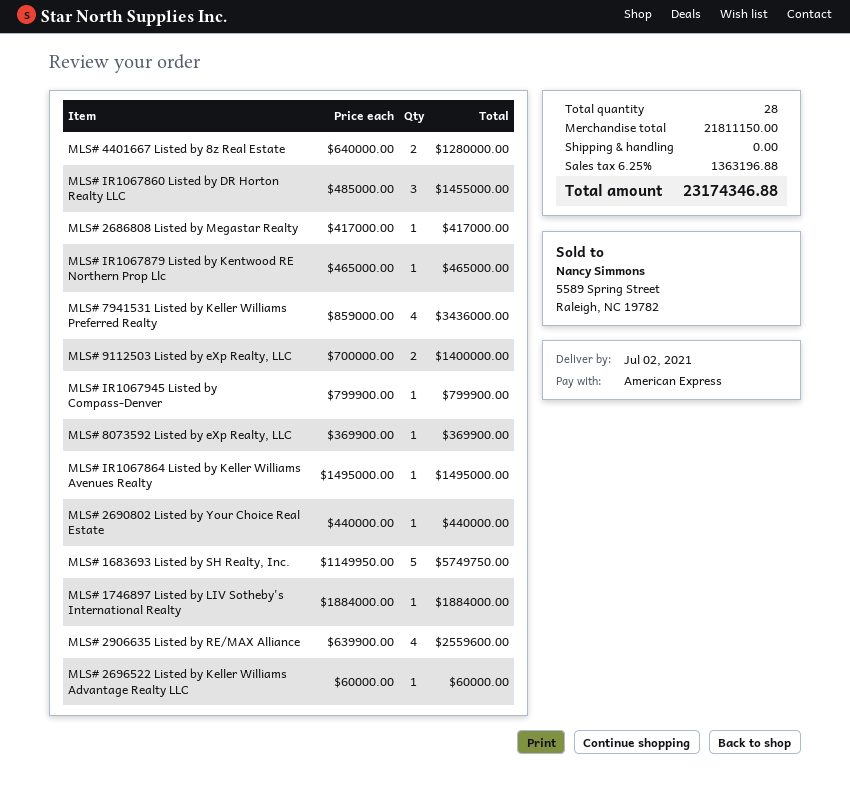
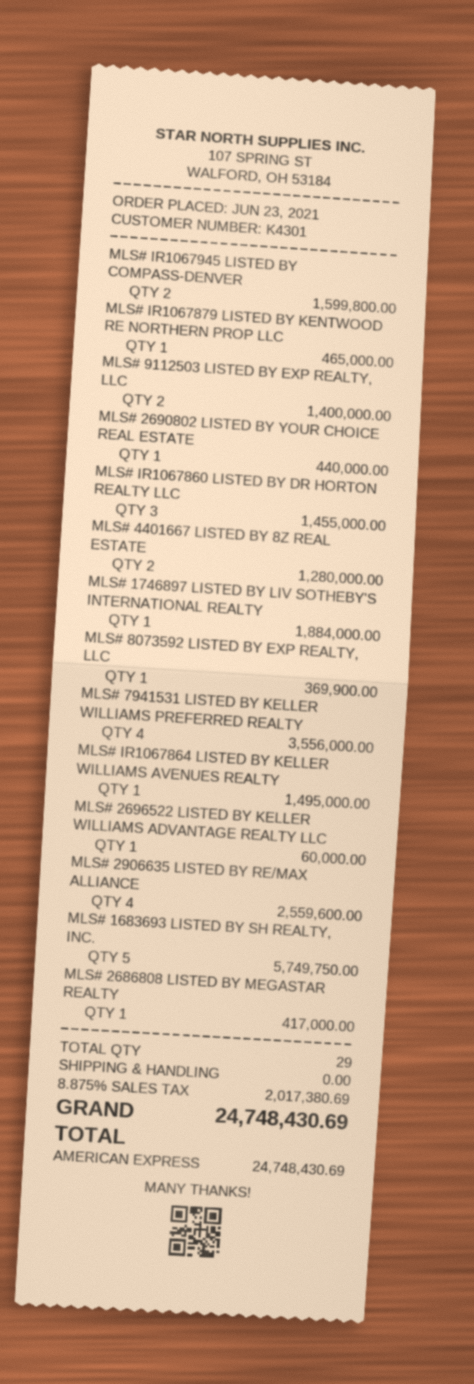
MLS# 7941531 Listed by Keller Williams Preferred Realty: 4 for 3436000.00 -> 4 for 3556000.00
MLS# IR1067945 Listed by Compass-Denver: 1 for 799900.00 -> 2 for 1599800.00
total quantity: 28 -> 29
tax: 6.25% = 1363196.88 -> 8.875% = 2017380.69
total: 23174346.88 -> 24748430.69

